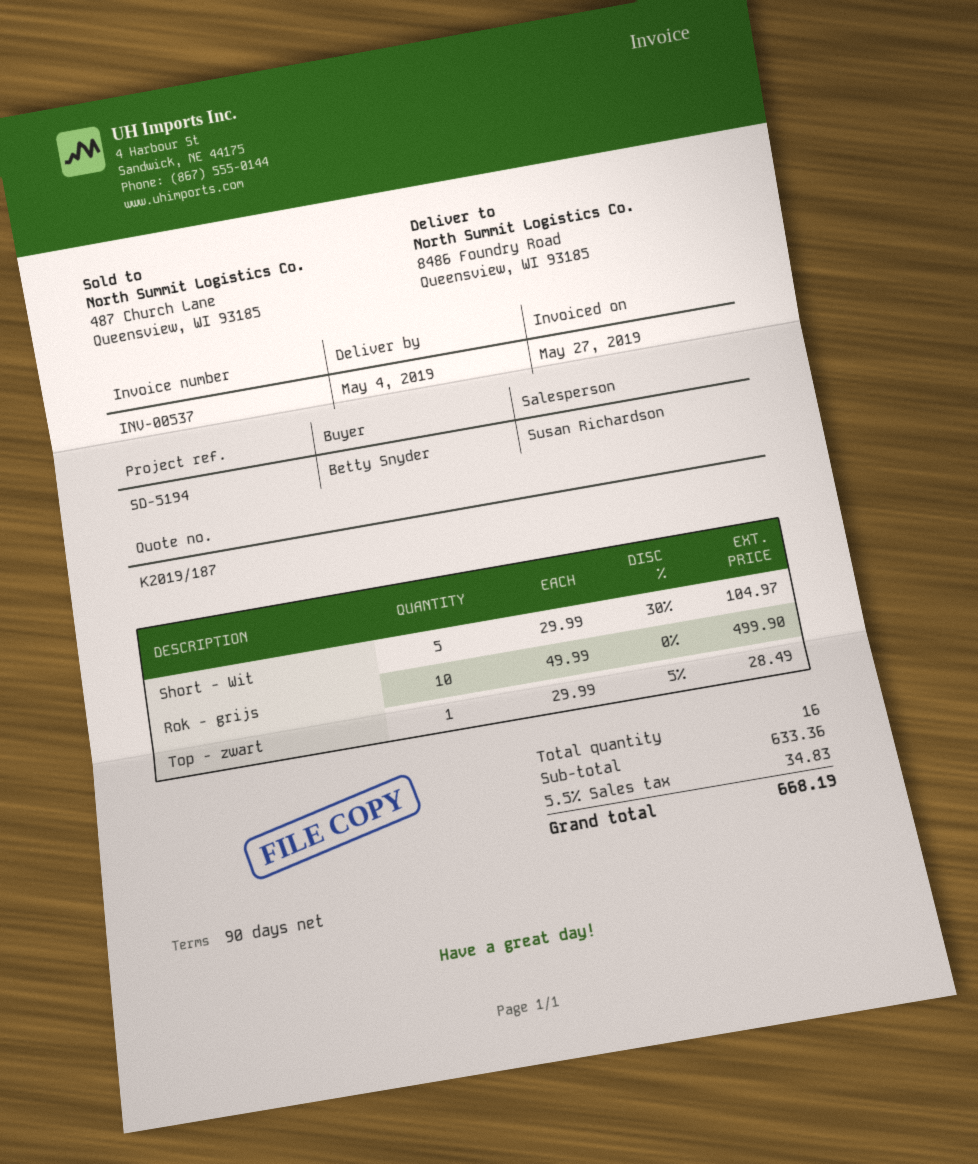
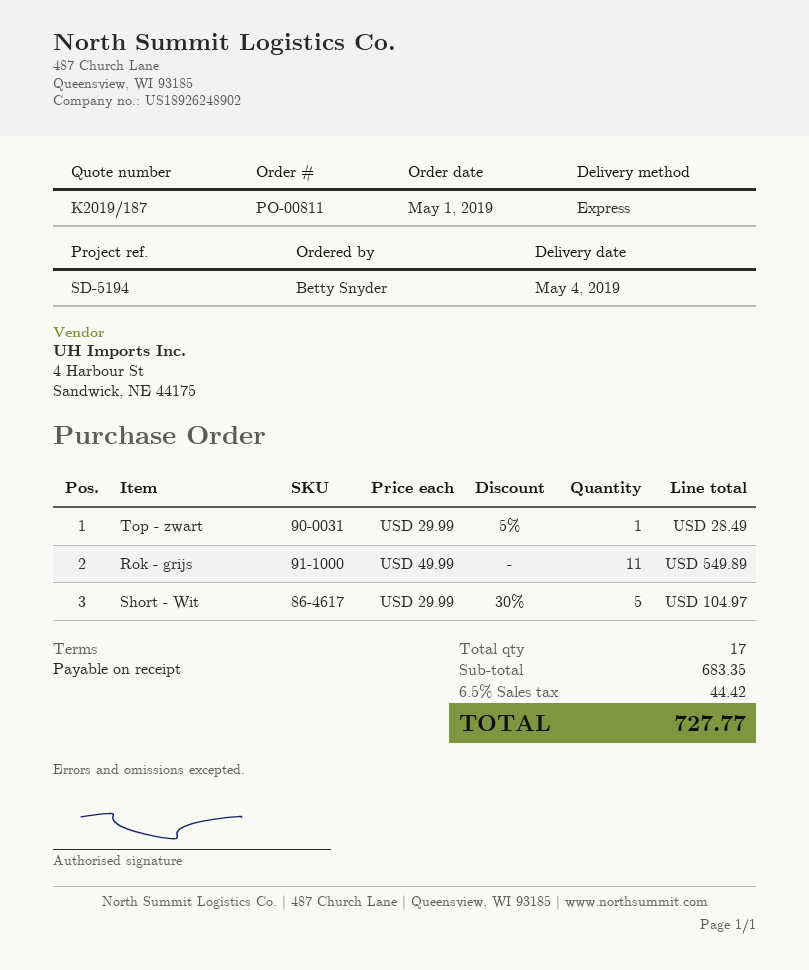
payment terms: 90 days -> on receipt
Rok - grijs: 10 x 49.99 = 499.90 -> 11 x 49.99 = 549.89
total quantity: 16 -> 17
subtotal: 633.36 -> 683.35
tax: 5.5% = 34.83 -> 6.5% = 44.42
total: 668.19 -> 727.77

